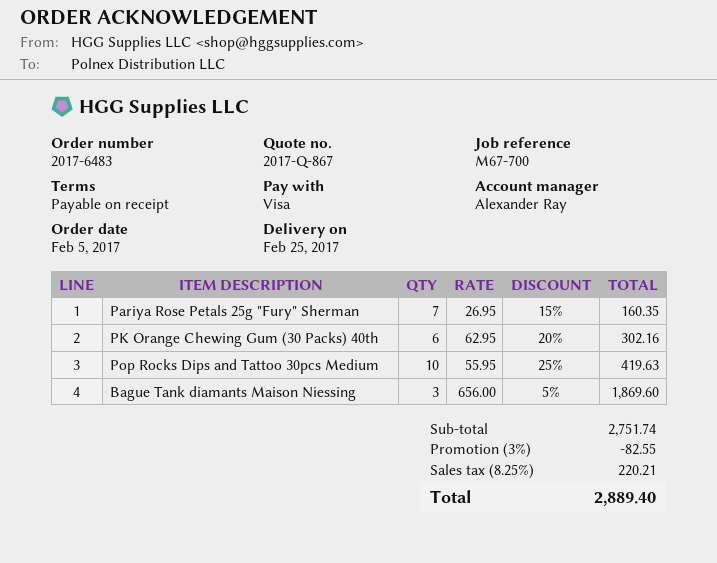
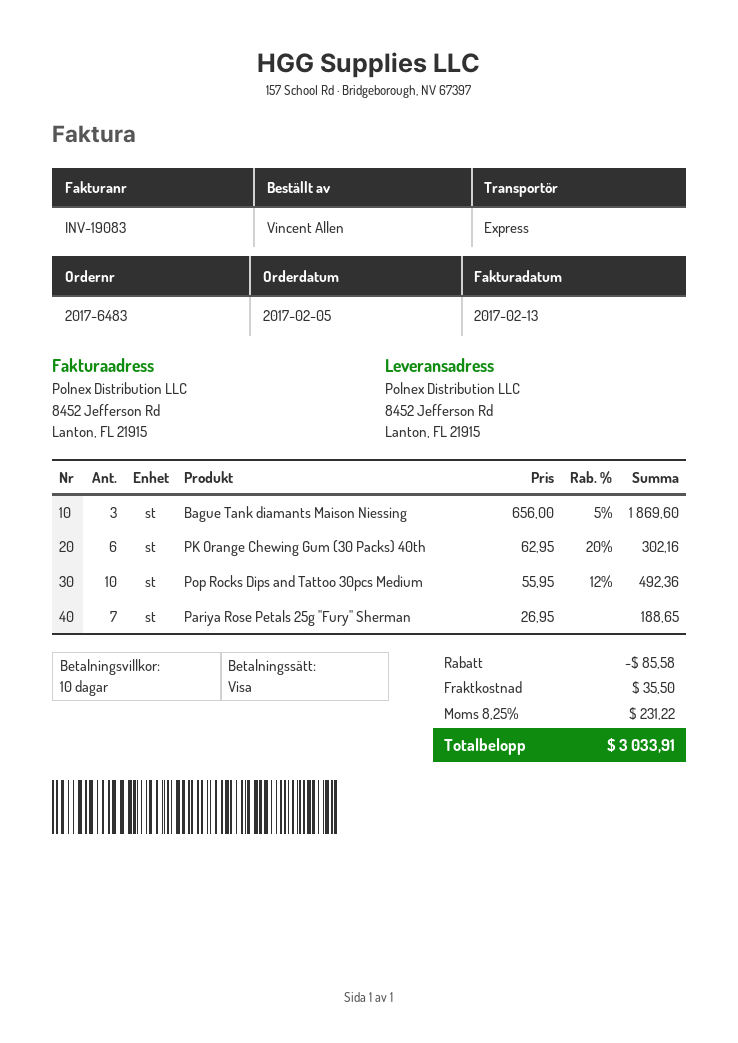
payment terms: on receipt -> 10 days
Pariya Rose Petals 25g "Fury" Sherman: 7 x 26.95 - 15% = 160.35 -> 7 x 26.95 = 188.65
Pop Rocks Dips and Tattoo 30pcs Medium: 10 x 55.95 - 25% = 419.63 -> 10 x 55.95 - 12% = 492.36
discount: 82.55 -> 85.58
shipping: none -> 35.50
tax: 8.25% = 220.21 -> 8.25% = 231.22
total: 2889.40 -> 3033.91

